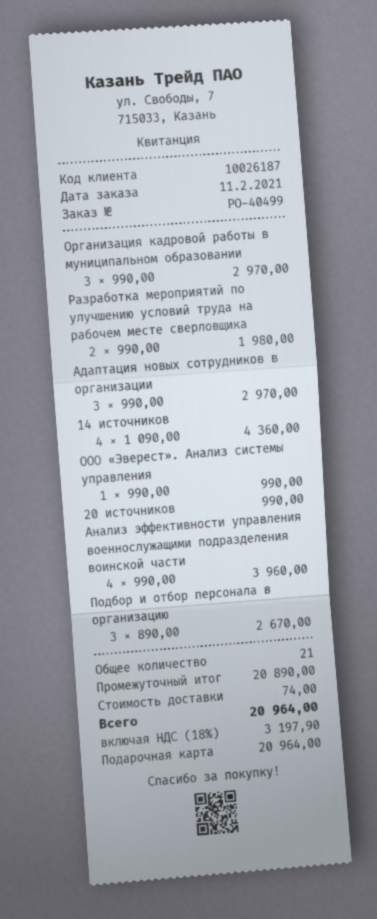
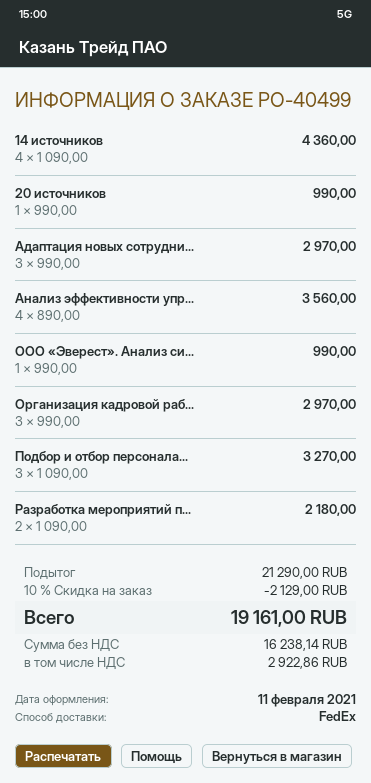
Разработка мероприятий по улучшению условий труда на рабочем месте сверловщика: 2 x 990.00 = 1980.00 -> 2 x 1090.00 = 2180.00
Анализ эффективности управления военнослужащими подразделения воинской части: 4 x 990.00 = 3960.00 -> 4 x 890.00 = 3560.00
Подбор и отбор персонала в организацию: 3 x 890.00 = 2670.00 -> 3 x 1090.00 = 3270.00
subtotal: 20890.00 -> 21290.00
discount: none -> 10% = 2129.00
shipping: 74.00 -> none
tax: 3197.90 -> 2922.86
total: 20964.00 -> 19161.00

